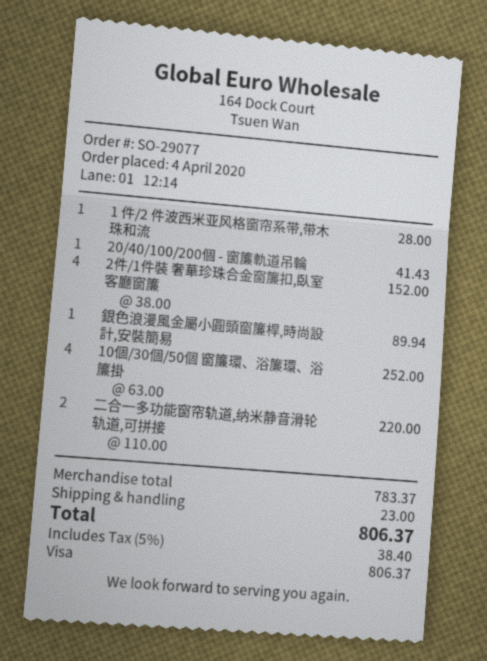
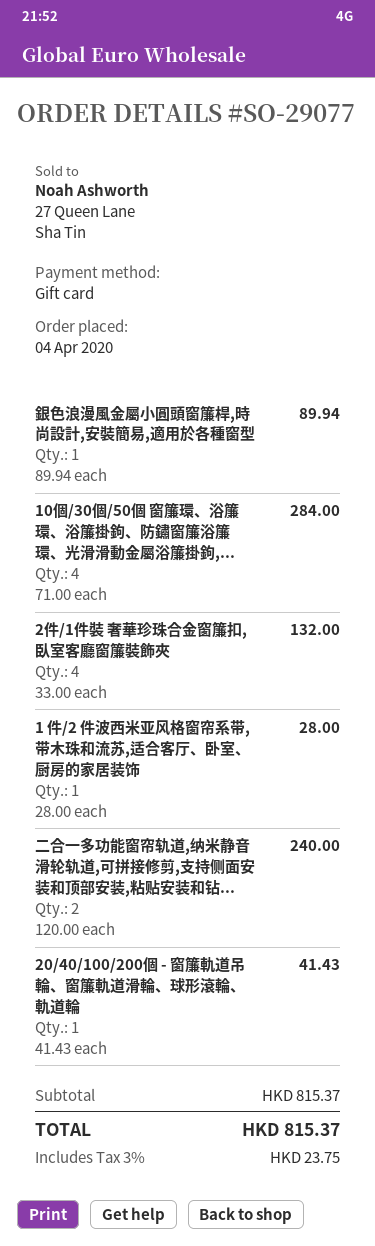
payment method: Visa -> gift card
2件/1件裝 奢華珍珠合金窗簾扣,臥室客廳窗簾: 4 x 38.00 = 152.00 -> 4 x 33.00 = 132.00
10個/30個/50個 窗簾環、浴簾環、浴簾掛: 4 x 63.00 = 252.00 -> 4 x 71.00 = 284.00
二合一多功能窗帘轨道,纳米静音滑轮轨道,可拼接: 2 x 110.00 = 220.00 -> 2 x 120.00 = 240.00
subtotal: 783.37 -> 815.37
shipping: 23.00 -> none
tax: 5% = 38.40 -> 3% = 23.75
total: 806.37 -> 815.37

